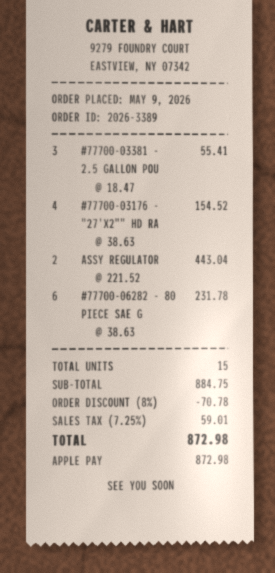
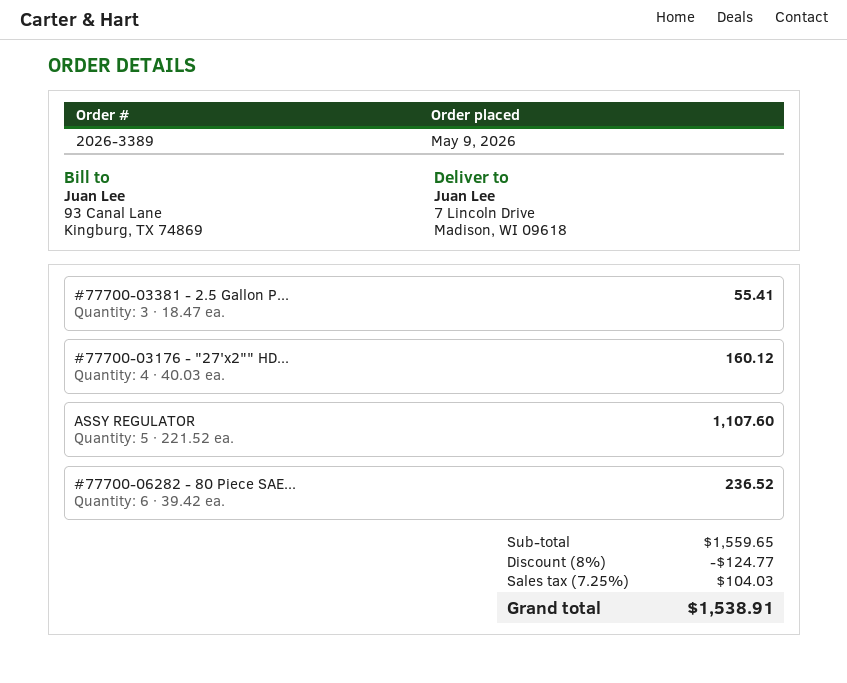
#77700-03176 - "27'X2"" HD RA: 4 x 38.63 = 154.52 -> 4 x 40.03 = 160.12
ASSY REGULATOR: 2 x 221.52 = 443.04 -> 5 x 221.52 = 1107.60
#77700-06282 - 80 PIECE SAE G: 6 x 38.63 = 231.78 -> 6 x 39.42 = 236.52
subtotal: 884.75 -> 1559.65
discount: 8% = 70.78 -> 8% = 124.77
tax: 7.25% = 59.01 -> 7.25% = 104.03
total: 872.98 -> 1538.91

